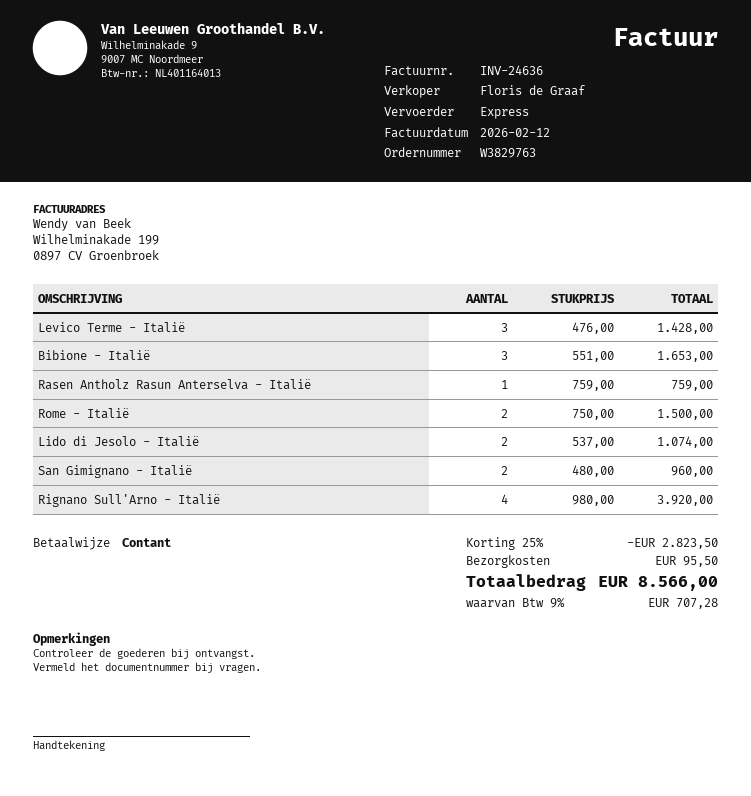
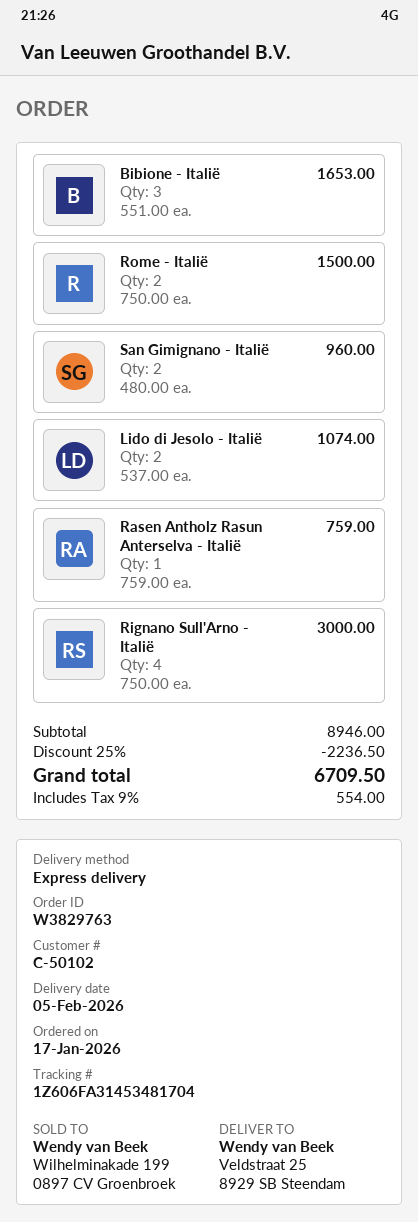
Levico Terme - Italië: 3 x 476.00 = 1428.00 -> none
Rignano Sull'Arno - Italië: 4 x 980.00 = 3920.00 -> 4 x 750.00 = 3000.00
discount: 25% = 2823.50 -> 25% = 2236.50
shipping: 95.50 -> none
tax: 9% = 707.28 -> 9% = 554.00
total: 8566.00 -> 6709.50

